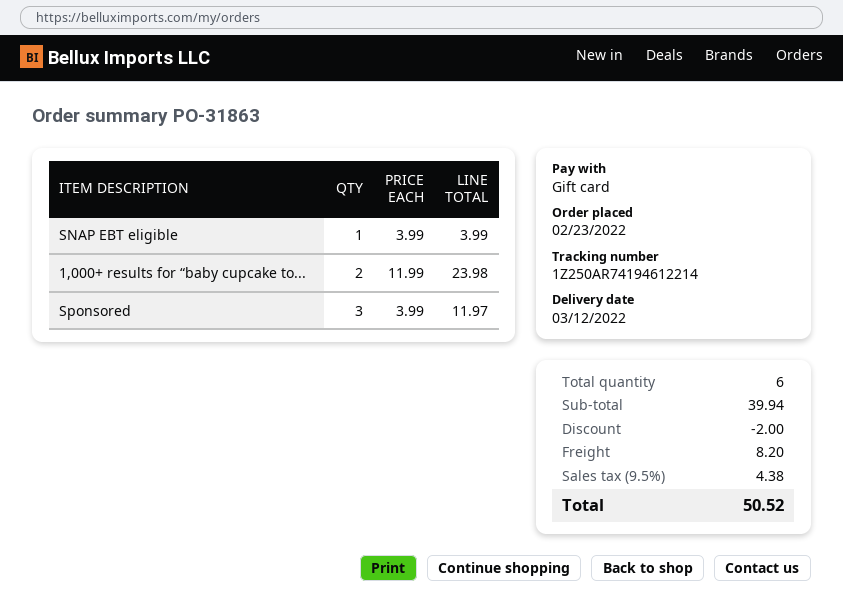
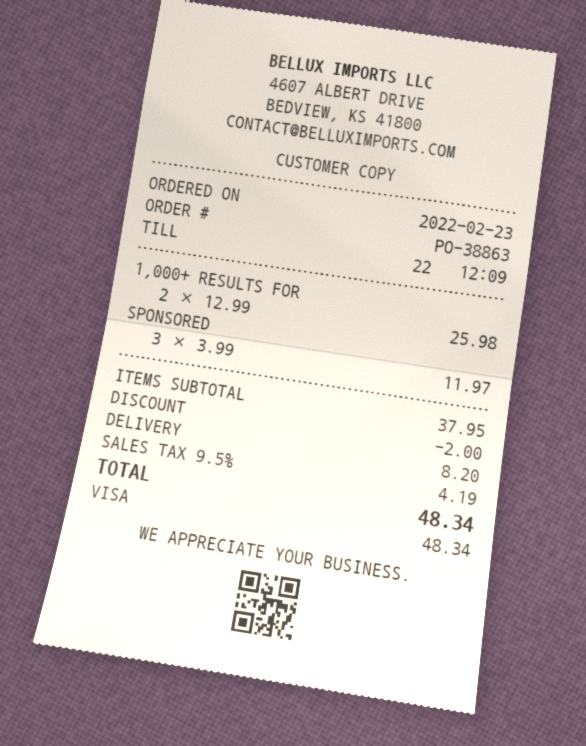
order number: PO-31863 -> PO-38863
payment method: gift card -> Visa
SNAP EBT eligible: 1 x 3.99 = 3.99 -> none
1,000+ results for “baby cupcake to...: 2 x 11.99 = 23.98 -> 2 x 12.99 = 25.98
subtotal: 39.94 -> 37.95
tax: 9.5% = 4.38 -> 9.5% = 4.19
total: 50.52 -> 48.34

